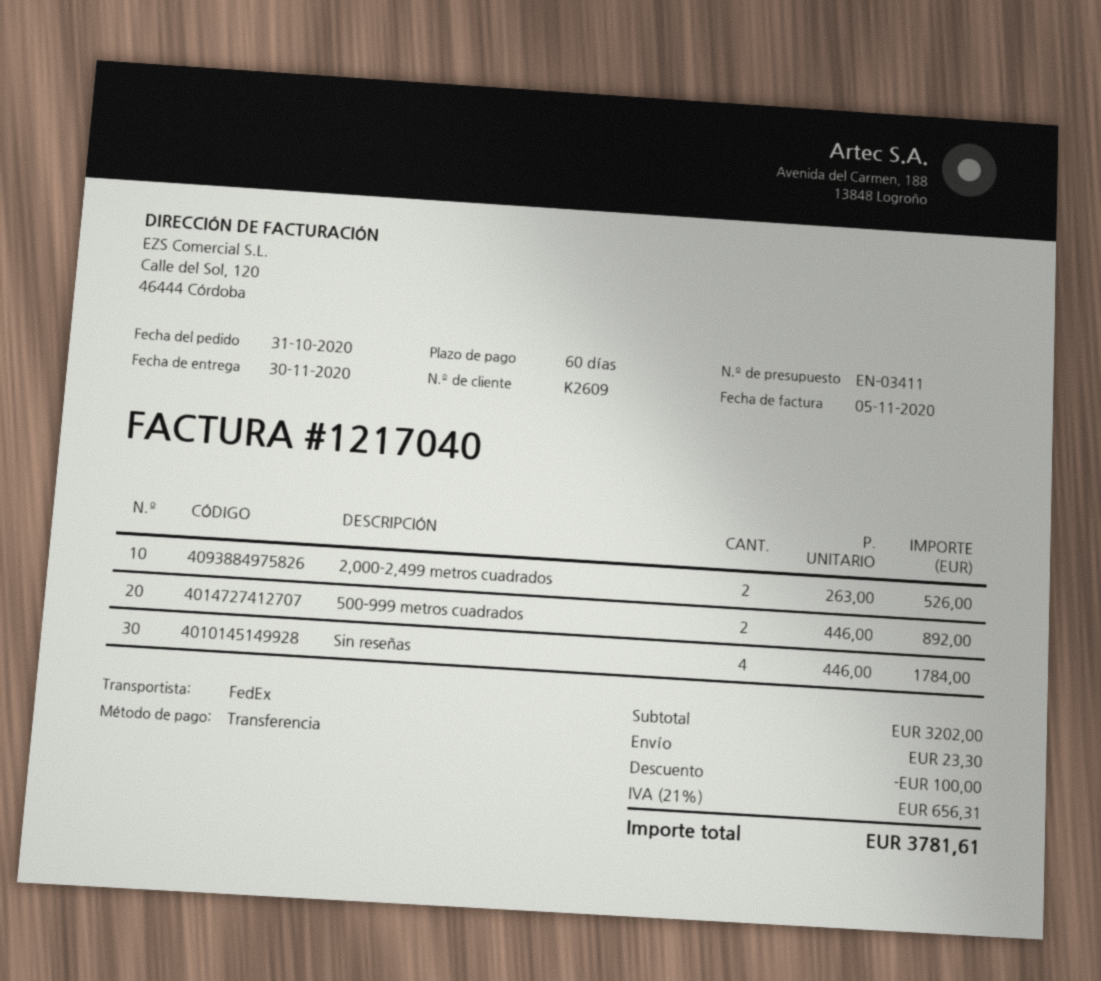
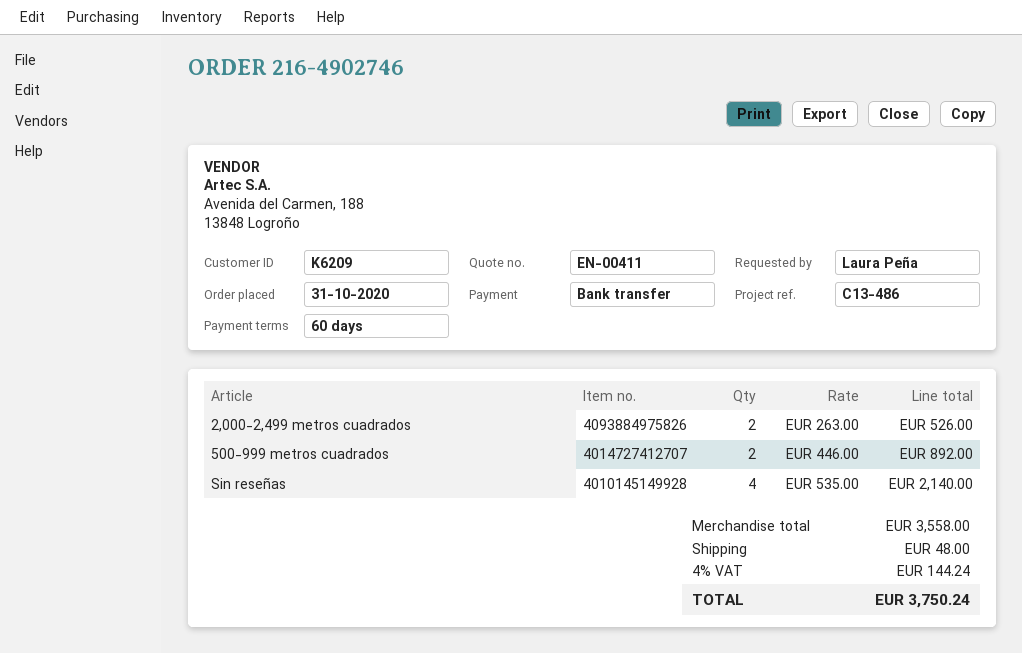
quote number: EN-03411 -> EN-00411
customer number: K2609 -> K6209
Sin reseñas: 4 x 446.00 = 1784.00 -> 4 x 535.00 = 2140.00
subtotal: 3202.00 -> 3558.00
discount: 100.00 -> none
shipping: 23.30 -> 48.00
tax: 21% = 656.31 -> 4% = 144.24
total: 3781.61 -> 3750.24

